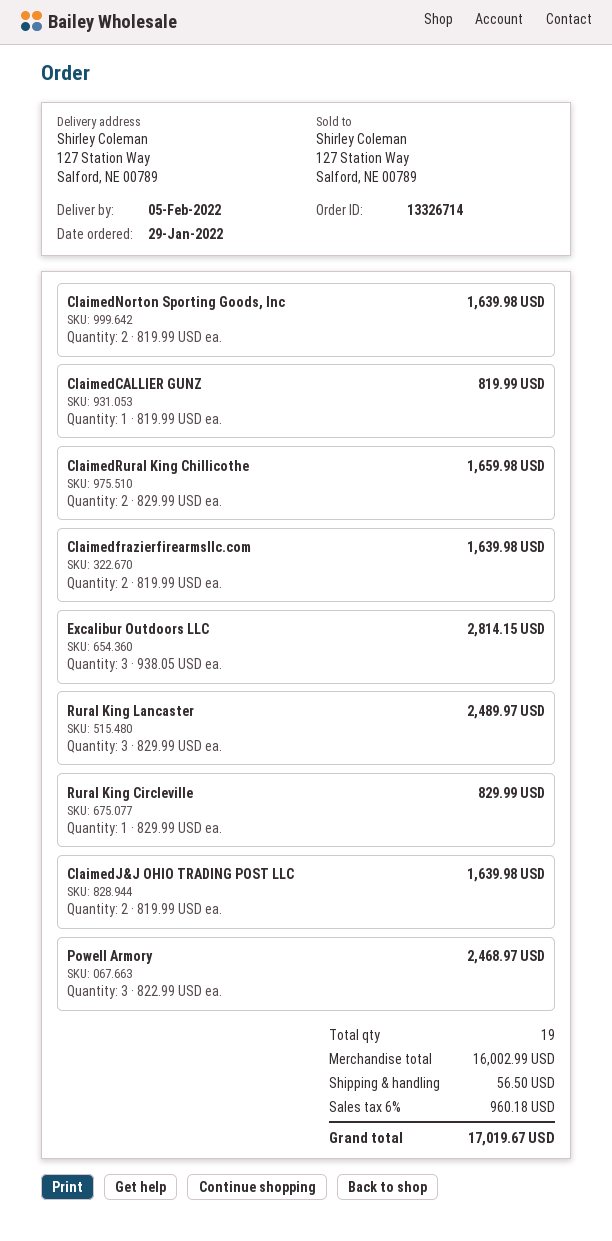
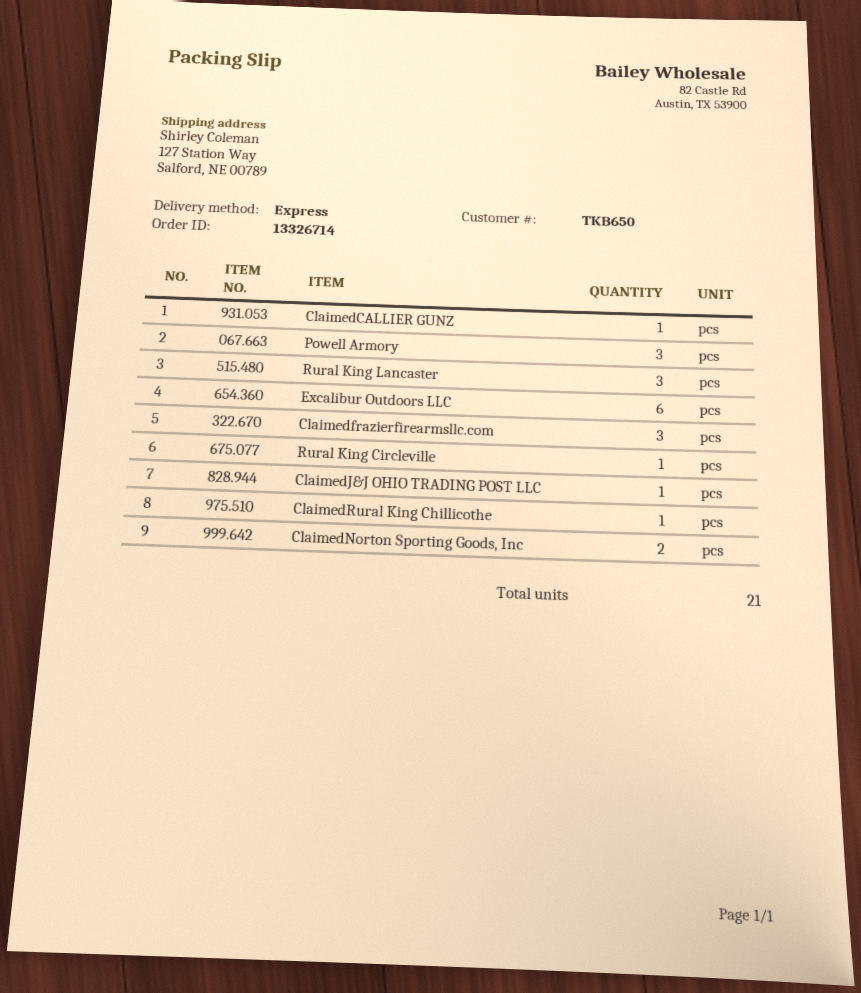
ClaimedRural King Chillicothe: 2 -> 1
Claimedfrazierfirearmsllc.com: 2 -> 3
Excalibur Outdoors LLC: 3 -> 6
ClaimedJ&J OHIO TRADING POST LLC: 2 -> 1
total quantity: 19 -> 21

